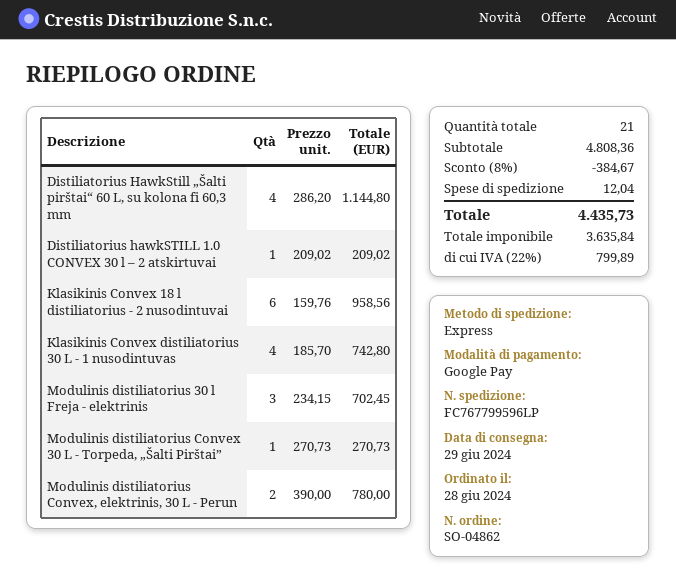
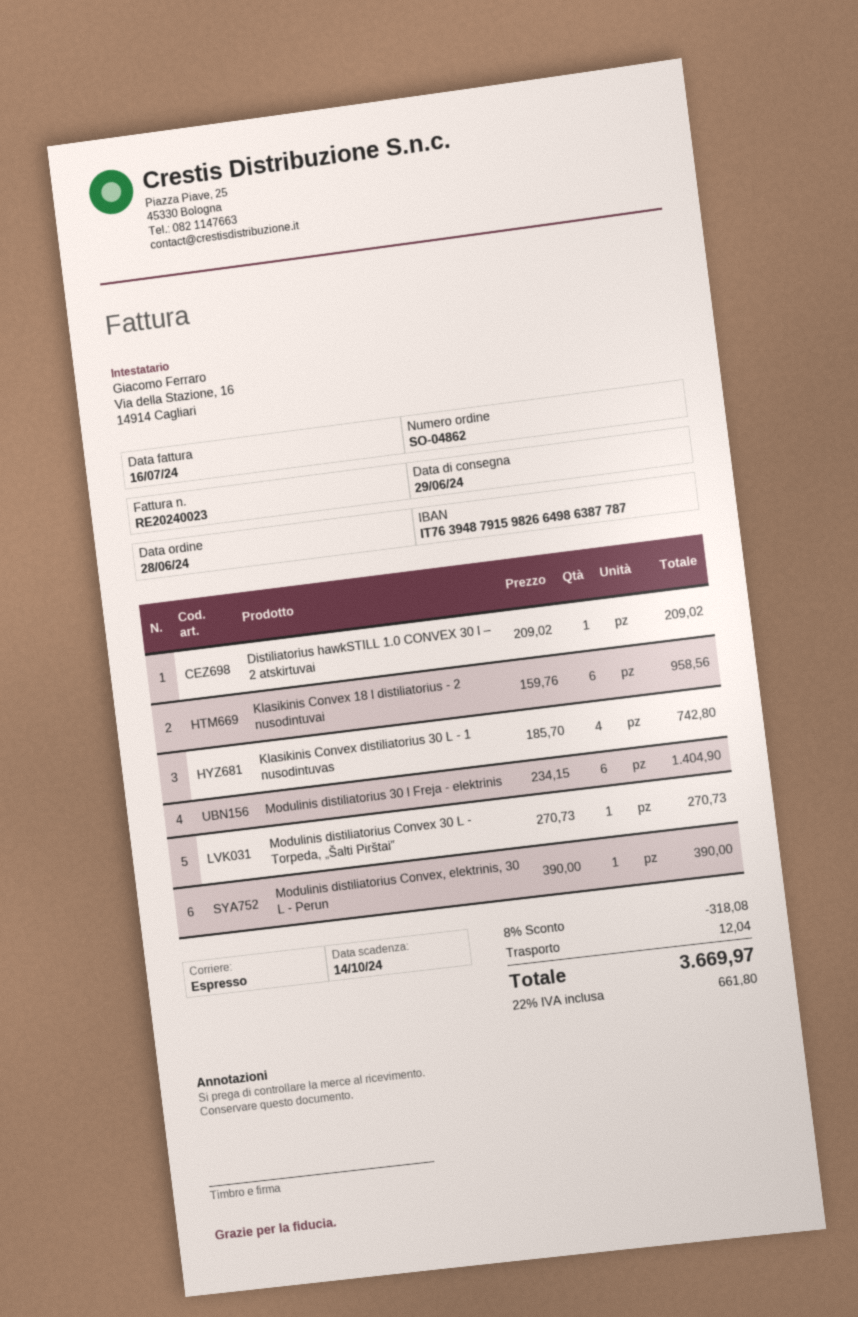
Distiliatorius HawkStill „Šalti pirštai“ 60 L, su kolona fi 60,3 mm: 4 x 286.20 = 1144.80 -> none
Modulinis distiliatorius 30 l Freja - elektrinis: 3 x 234.15 = 702.45 -> 6 x 234.15 = 1404.90
Modulinis distiliatorius Convex, elektrinis, 30 L - Perun: 2 x 390.00 = 780.00 -> 1 x 390.00 = 390.00
discount: 8% = 384.67 -> 8% = 318.08
tax: 22% = 799.89 -> 22% = 661.80
total: 4435.73 -> 3669.97

